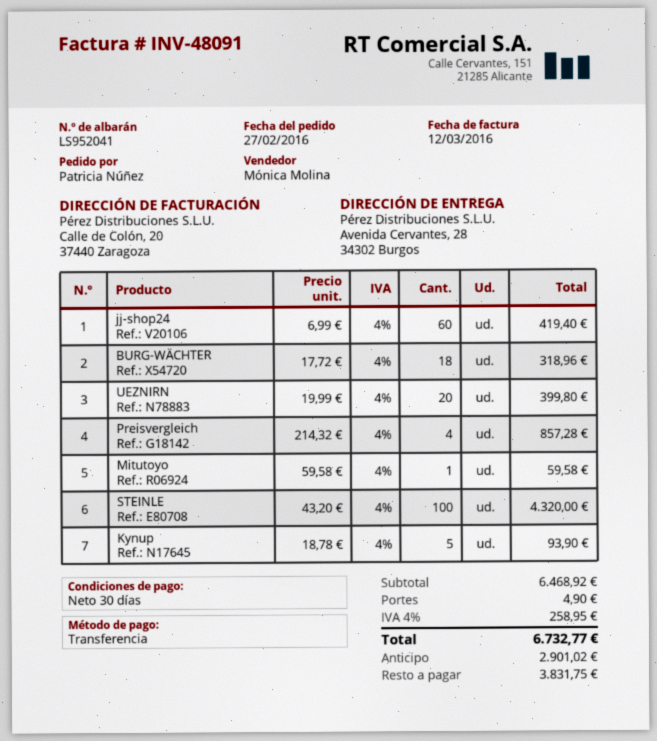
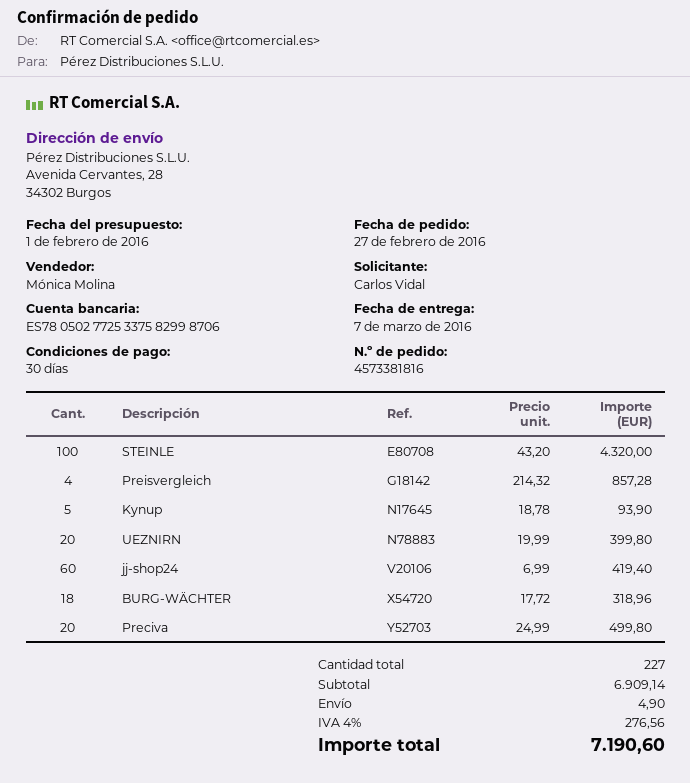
ordered by: Patricia Núñez -> Carlos Vidal
Mitutoyo: 1 x 59.58 = 59.58 -> none
Preciva: none -> 20 x 24.99 = 499.80
subtotal: 6468.92 -> 6909.14
tax: 4% = 258.95 -> 4% = 276.56
total: 6732.77 -> 7190.60

